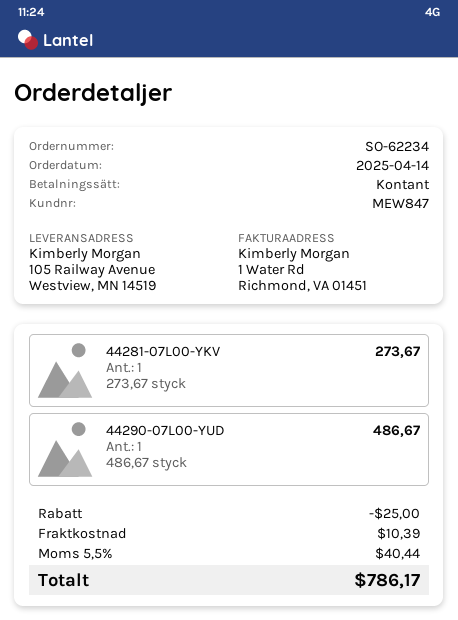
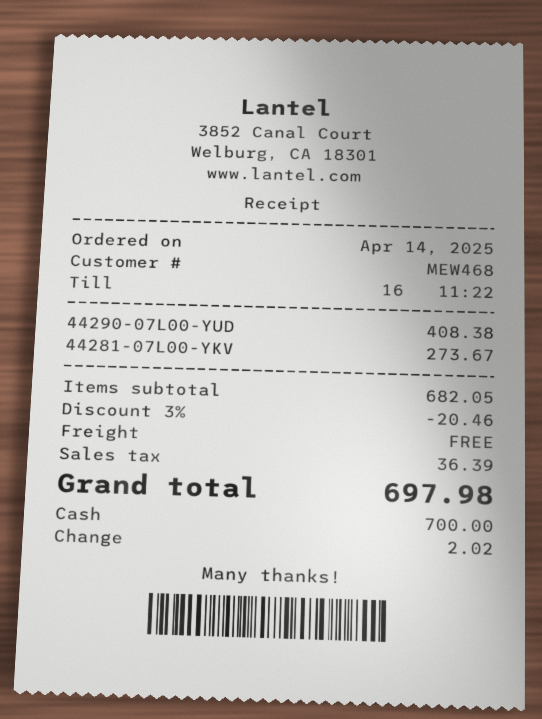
customer number: MEW847 -> MEW468
44290-07L00-YUD: 1 x 486.67 = 486.67 -> 1 x 408.38 = 408.38
discount: 25.00 -> 20.46
shipping: 10.39 -> 0.00
tax: 40.44 -> 36.39
total: 786.17 -> 697.98

